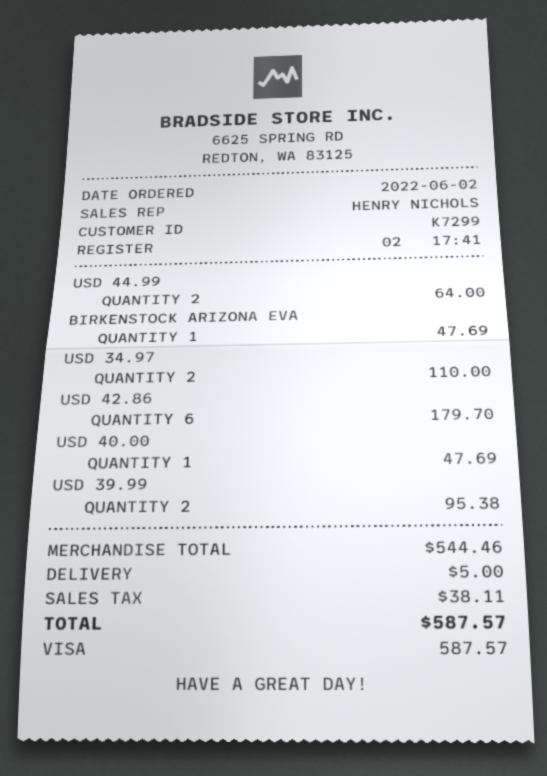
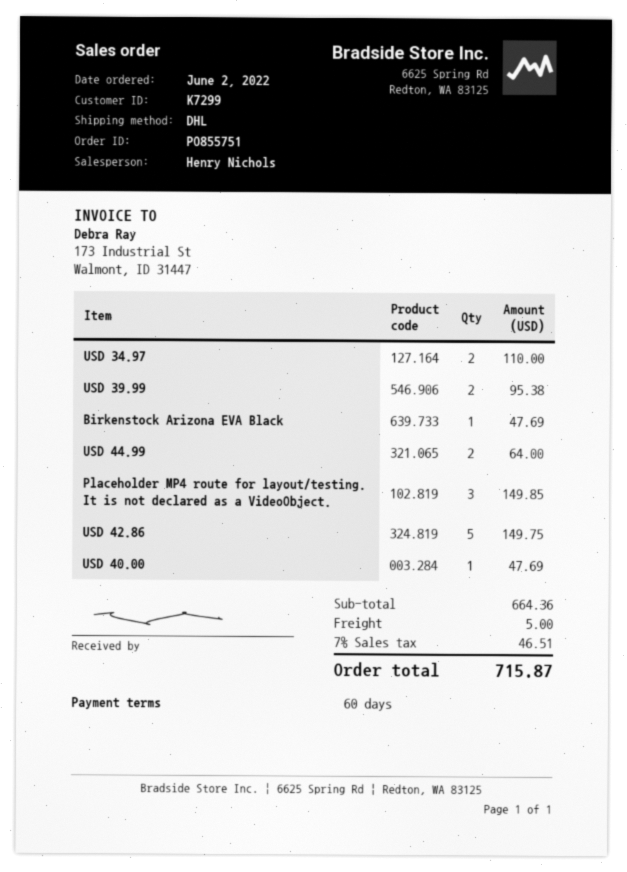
USD 42.86: 6 for 179.70 -> 5 for 149.75
Placeholder MP4 route for layout/testing. It is not declared as a VideoObject.: none -> 3 for 149.85
subtotal: 544.46 -> 664.36
tax: 38.11 -> 46.51
total: 587.57 -> 715.87

